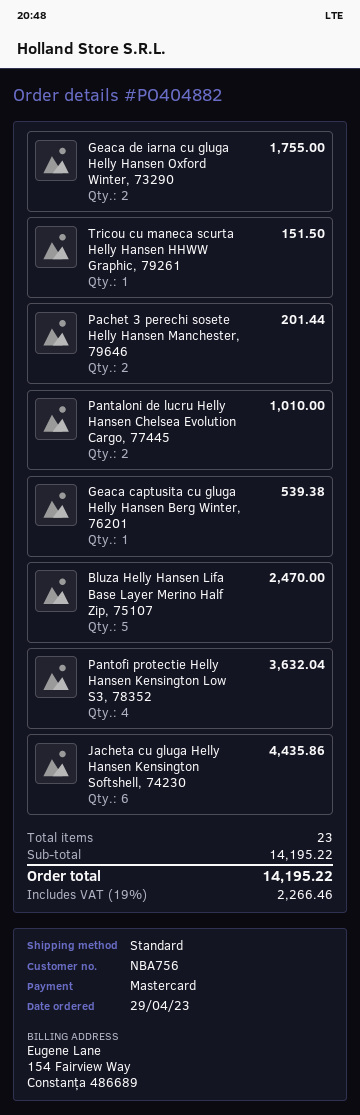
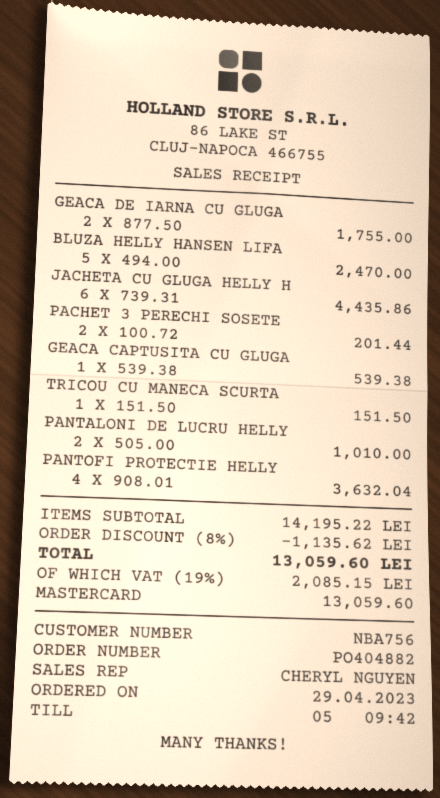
discount: none -> 8% = 1135.62
tax: 19% = 2266.46 -> 19% = 2085.15
total: 14195.22 -> 13059.60

